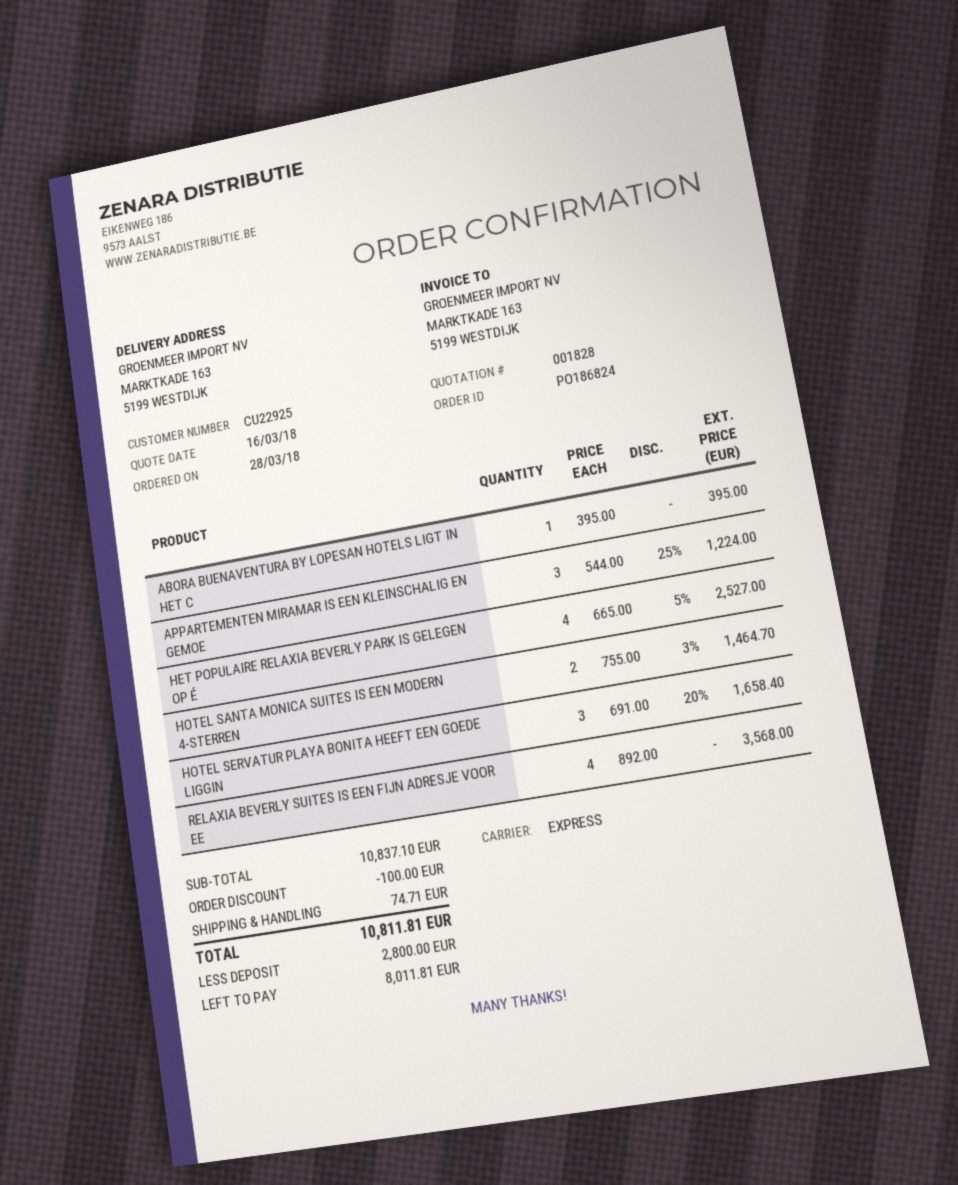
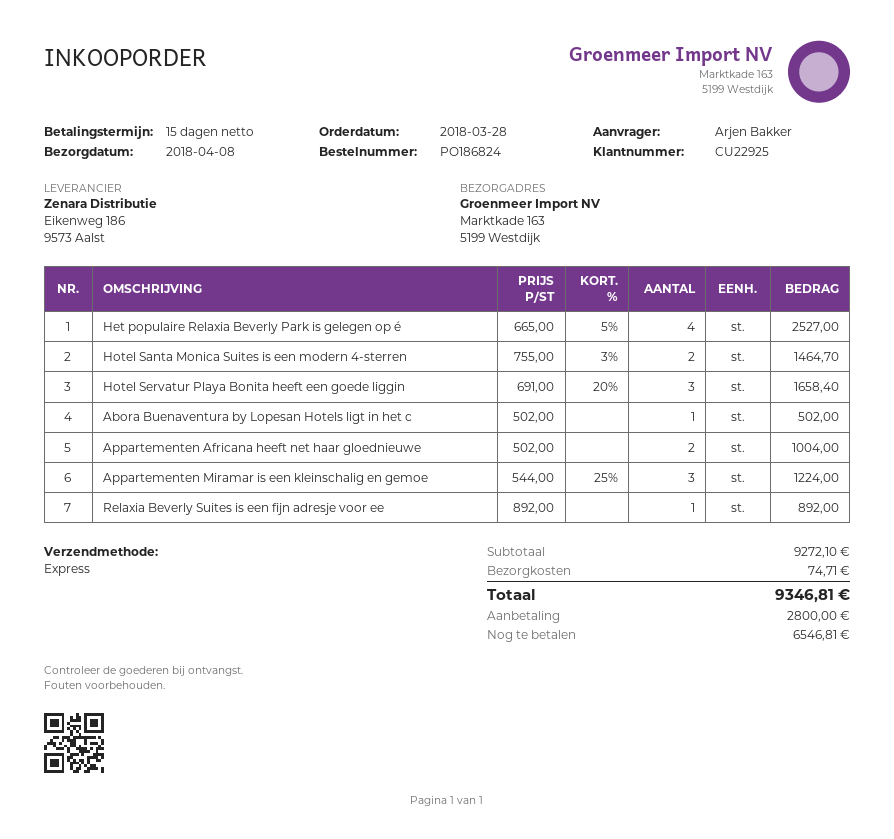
ABORA BUENAVENTURA BY LOPESAN HOTELS LIGT IN HET C: 1 x 395.00 = 395.00 -> 1 x 502.00 = 502.00
RELAXIA BEVERLY SUITES IS EEN FIJN ADRESJE VOOR EE: 4 x 892.00 = 3568.00 -> 1 x 892.00 = 892.00
Appartementen Africana heeft net haar gloednieuwe: none -> 2 x 502.00 = 1004.00
subtotal: 10837.10 -> 9272.10
discount: 100.00 -> none
total: 10811.81 -> 9346.81
balance: 8011.81 -> 6546.81

